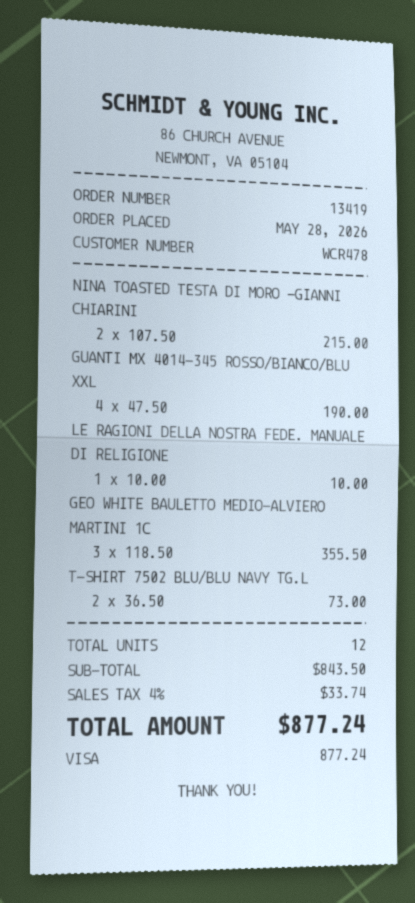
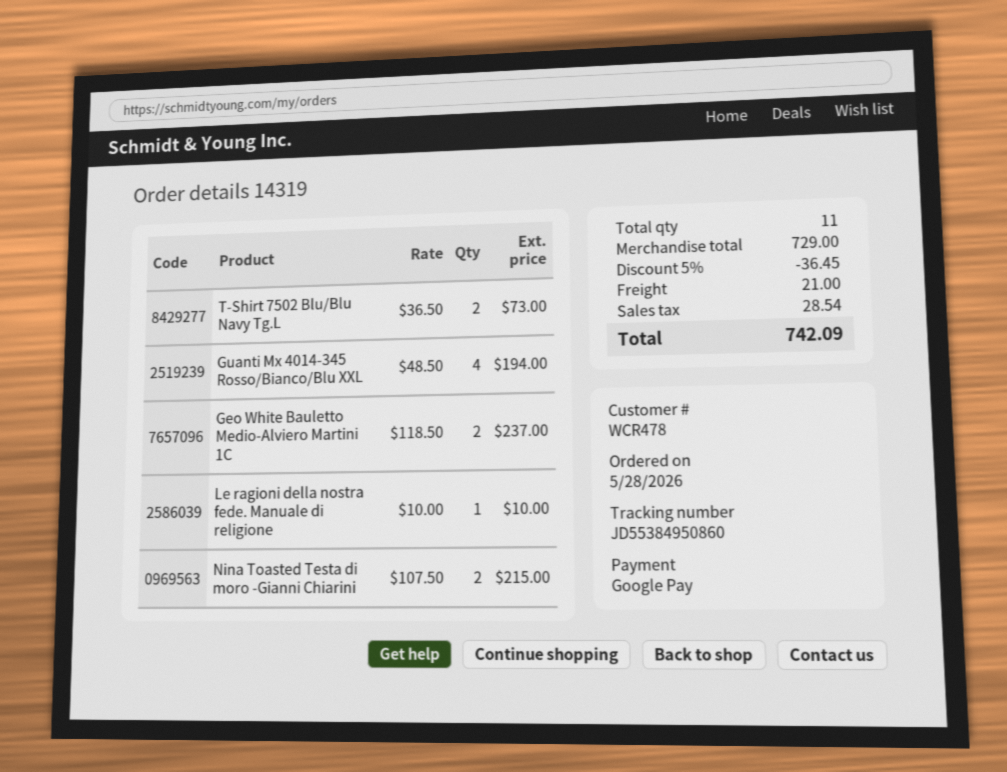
order number: 13419 -> 14319
payment method: Visa -> Google Pay
GUANTI MX 4014-345 ROSSO/BIANCO/BLU XXL: 4 x 47.50 = 190.00 -> 4 x 48.50 = 194.00
GEO WHITE BAULETTO MEDIO-ALVIERO MARTINI 1C: 3 x 118.50 = 355.50 -> 2 x 118.50 = 237.00
total quantity: 12 -> 11
subtotal: 843.50 -> 729.00
discount: none -> 5% = 36.45
shipping: none -> 21.00
tax: 33.74 -> 28.54
total: 877.24 -> 742.09

